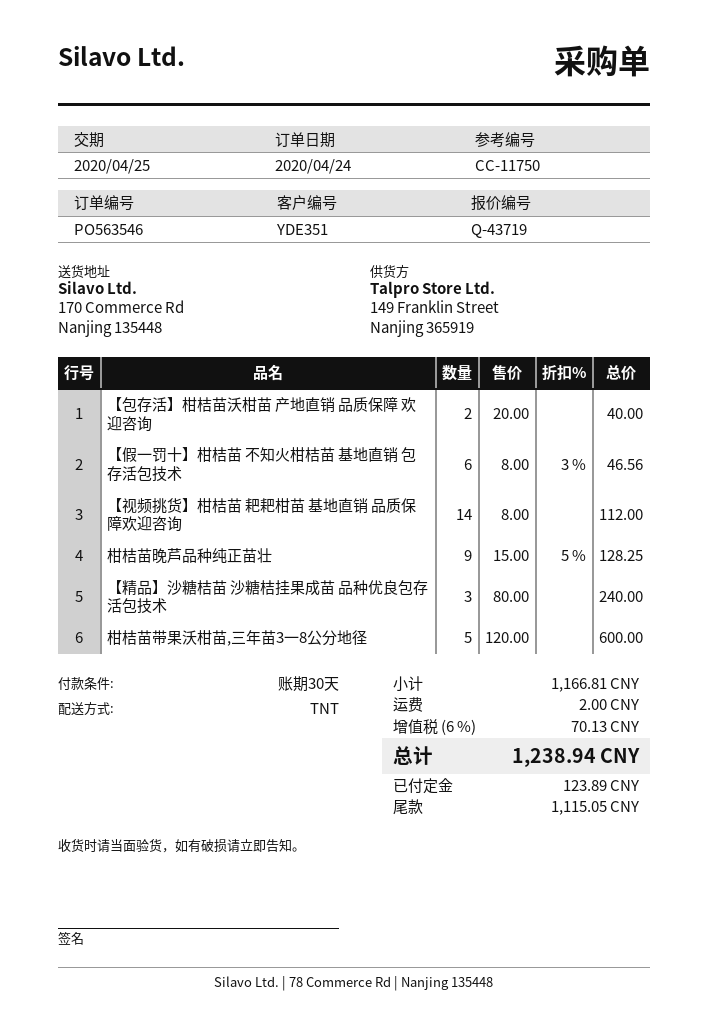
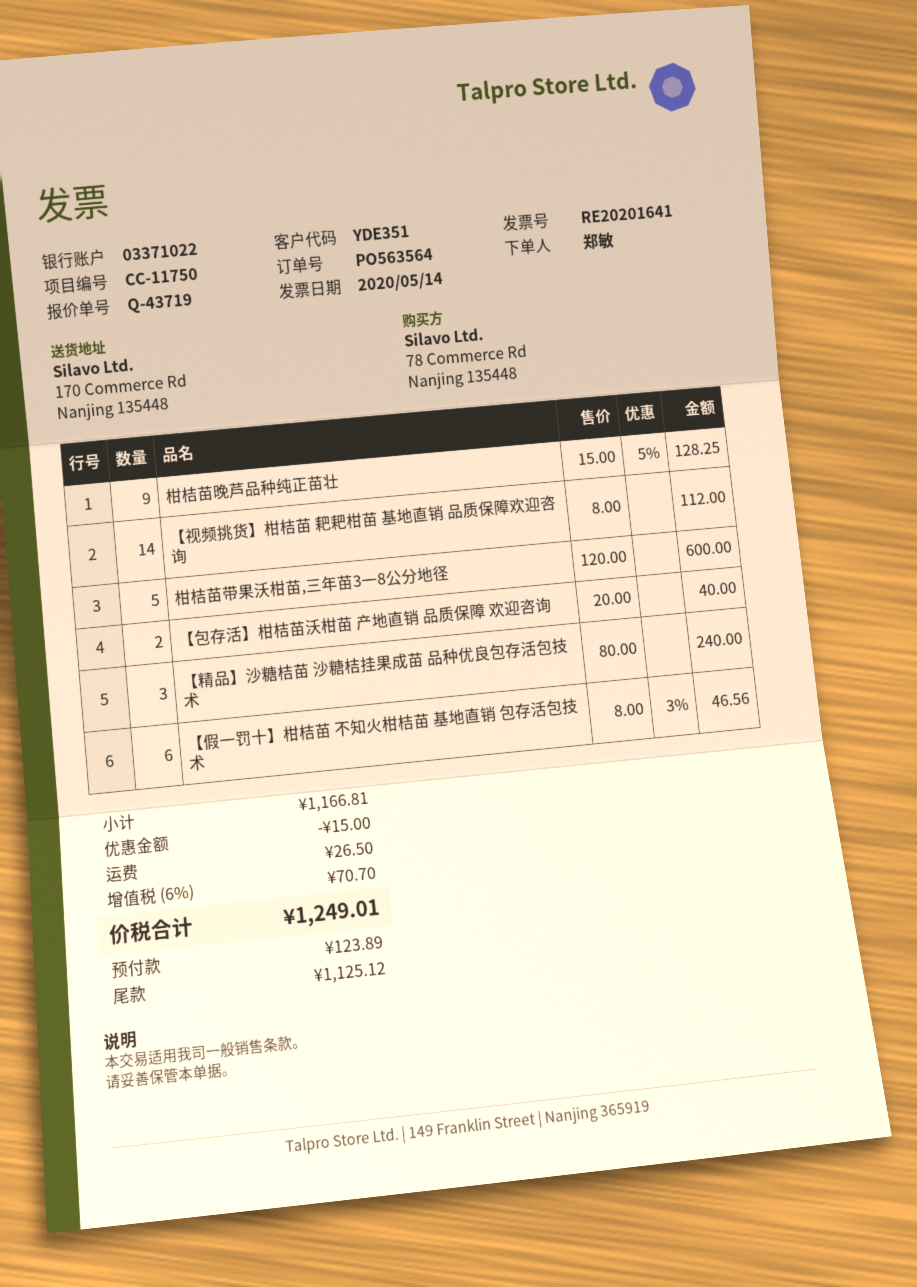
order number: PO563546 -> PO563564
discount: none -> 15.00
shipping: 2.00 -> 26.50
tax: 6% = 70.13 -> 6% = 70.70
total: 1238.94 -> 1249.01
balance: 1115.05 -> 1125.12

